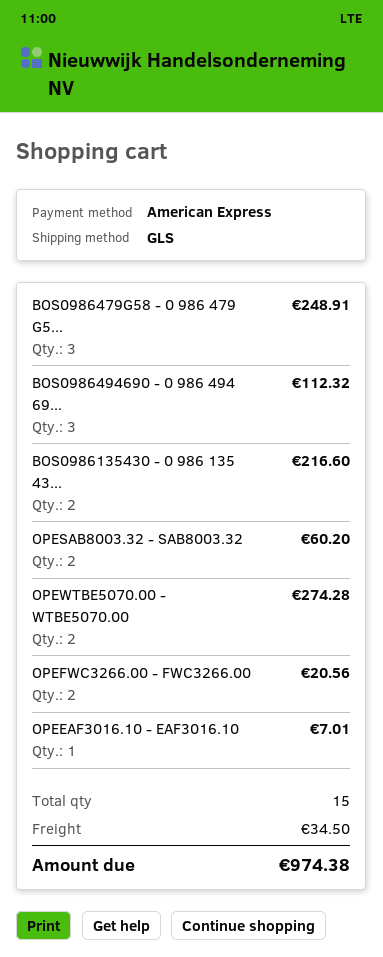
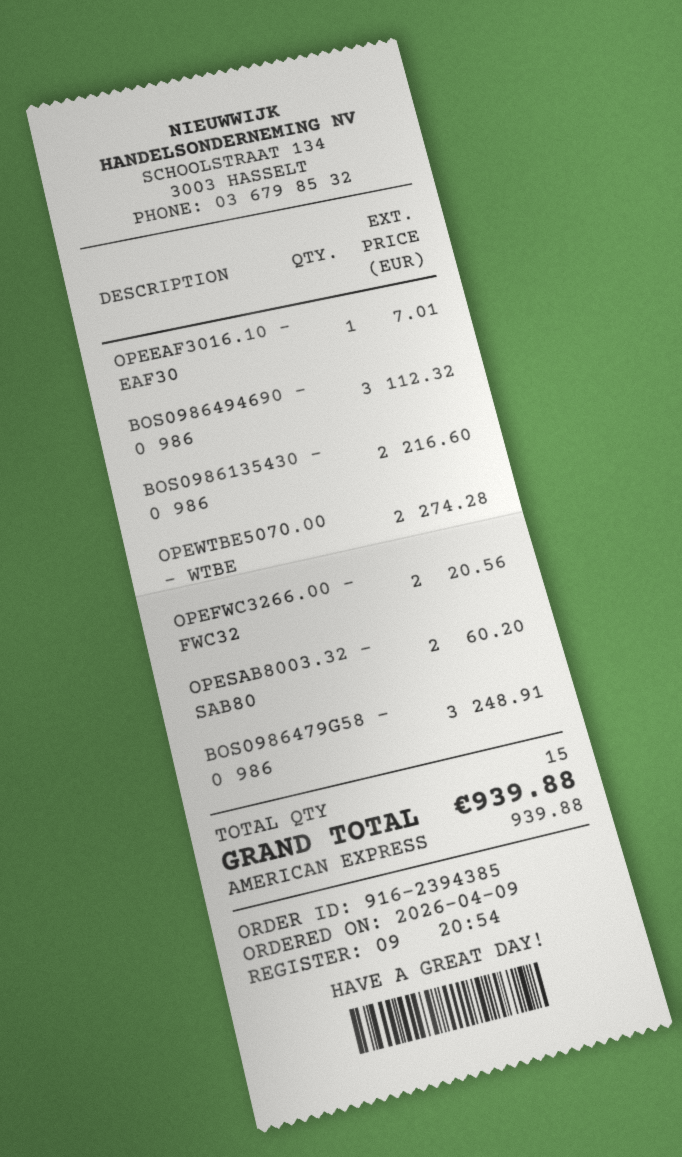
shipping: 34.50 -> none
total: 974.38 -> 939.88

